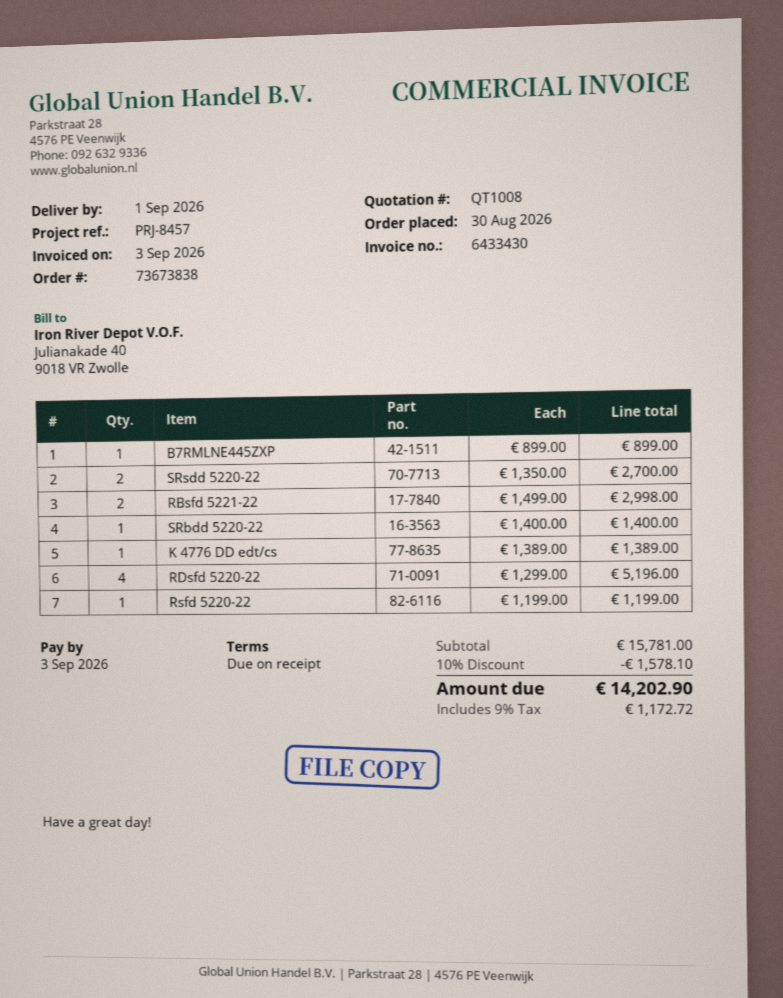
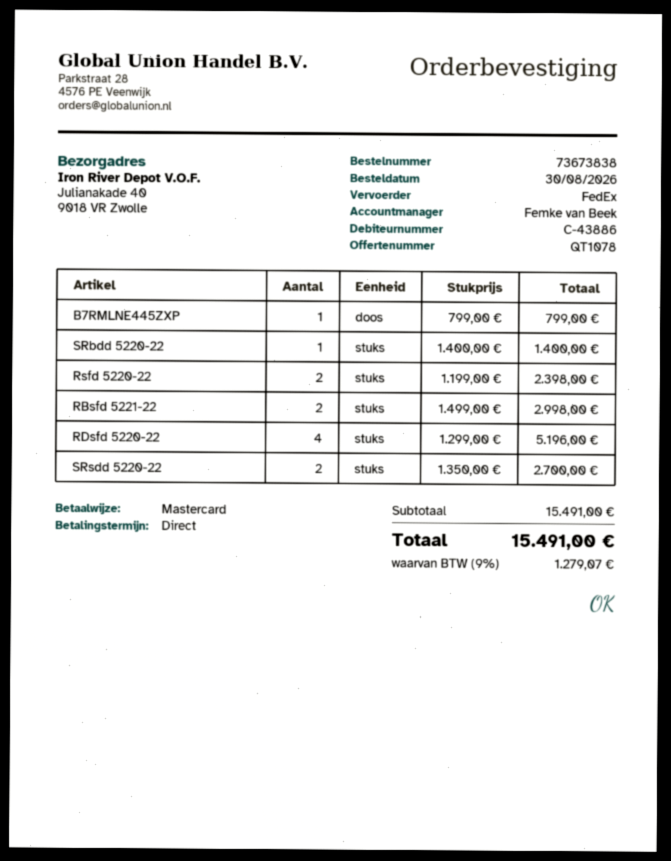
quote number: QT1008 -> QT1078
B7RMLNE445ZXP: 1 x 899.00 = 899.00 -> 1 x 799.00 = 799.00
K 4776 DD edt/cs: 1 x 1389.00 = 1389.00 -> none
Rsfd 5220-22: 1 x 1199.00 = 1199.00 -> 2 x 1199.00 = 2398.00
subtotal: 15781.00 -> 15491.00
discount: 10% = 1578.10 -> none
tax: 9% = 1172.72 -> 9% = 1279.07
total: 14202.90 -> 15491.00

